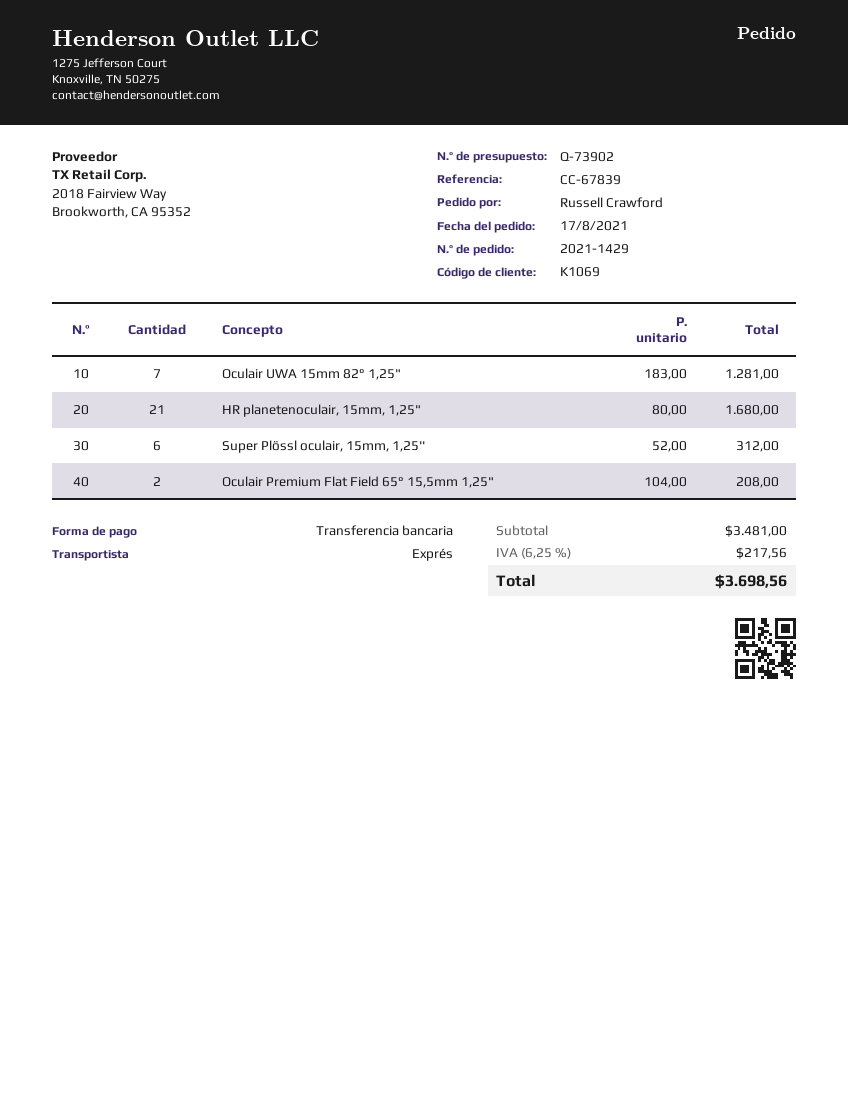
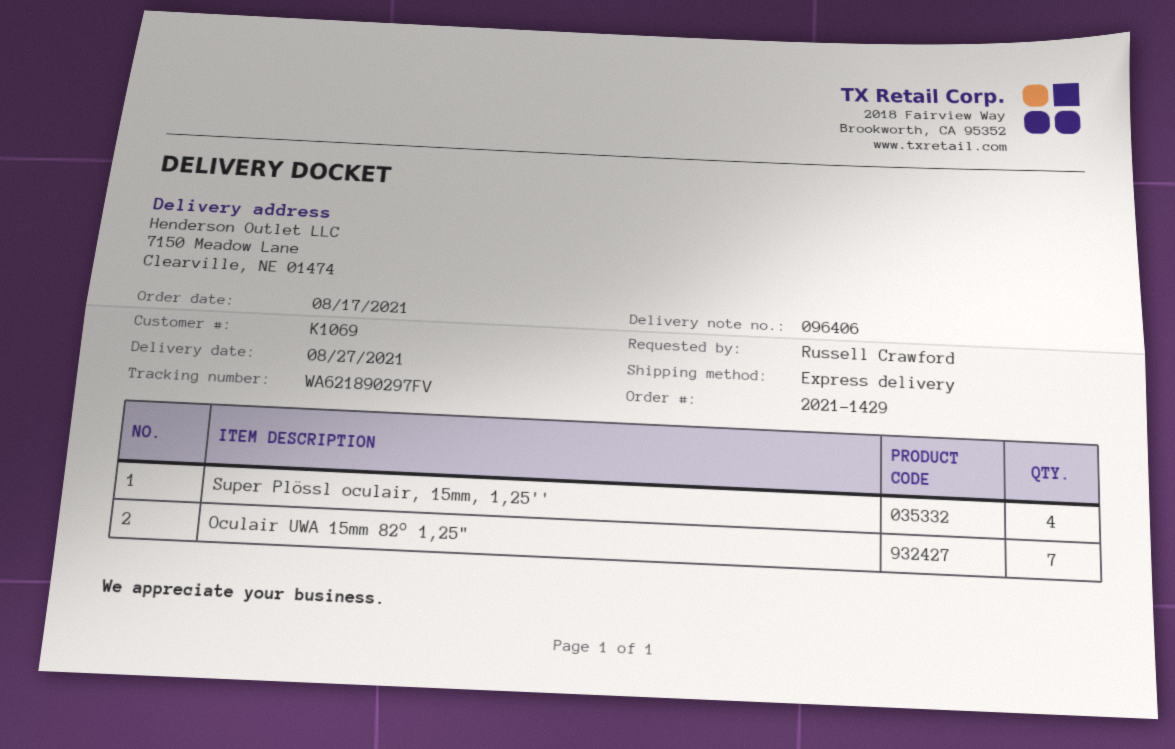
HR planetenoculair, 15mm, 1,25": 21 -> none
Super Plössl oculair, 15mm, 1,25'': 6 -> 4
Oculair Premium Flat Field 65° 15,5mm 1,25": 2 -> none

